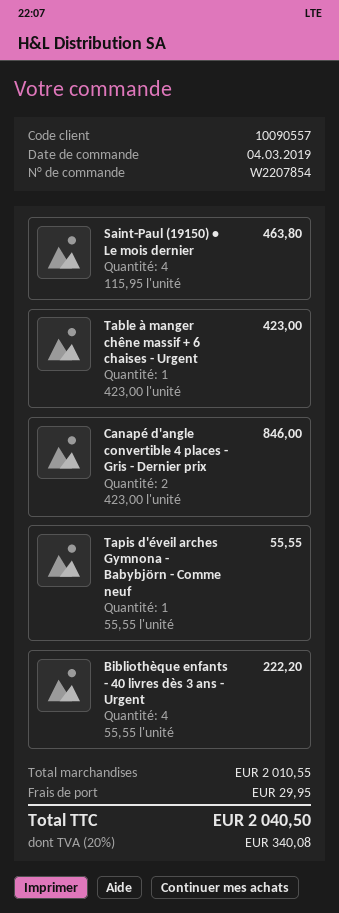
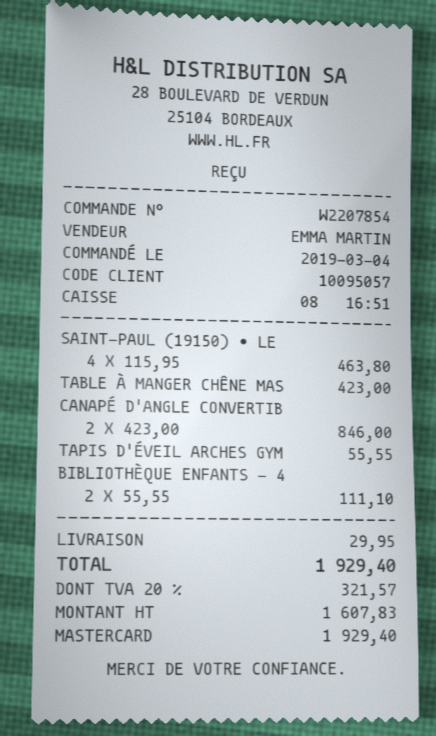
customer number: 10090557 -> 10095057
Bibliothèque enfants - 40 livres dès 3 ans - Urgent: 4 x 55.55 = 222.20 -> 2 x 55.55 = 111.10
tax: 20% = 340.08 -> 20% = 321.57
total: 2040.50 -> 1929.40

